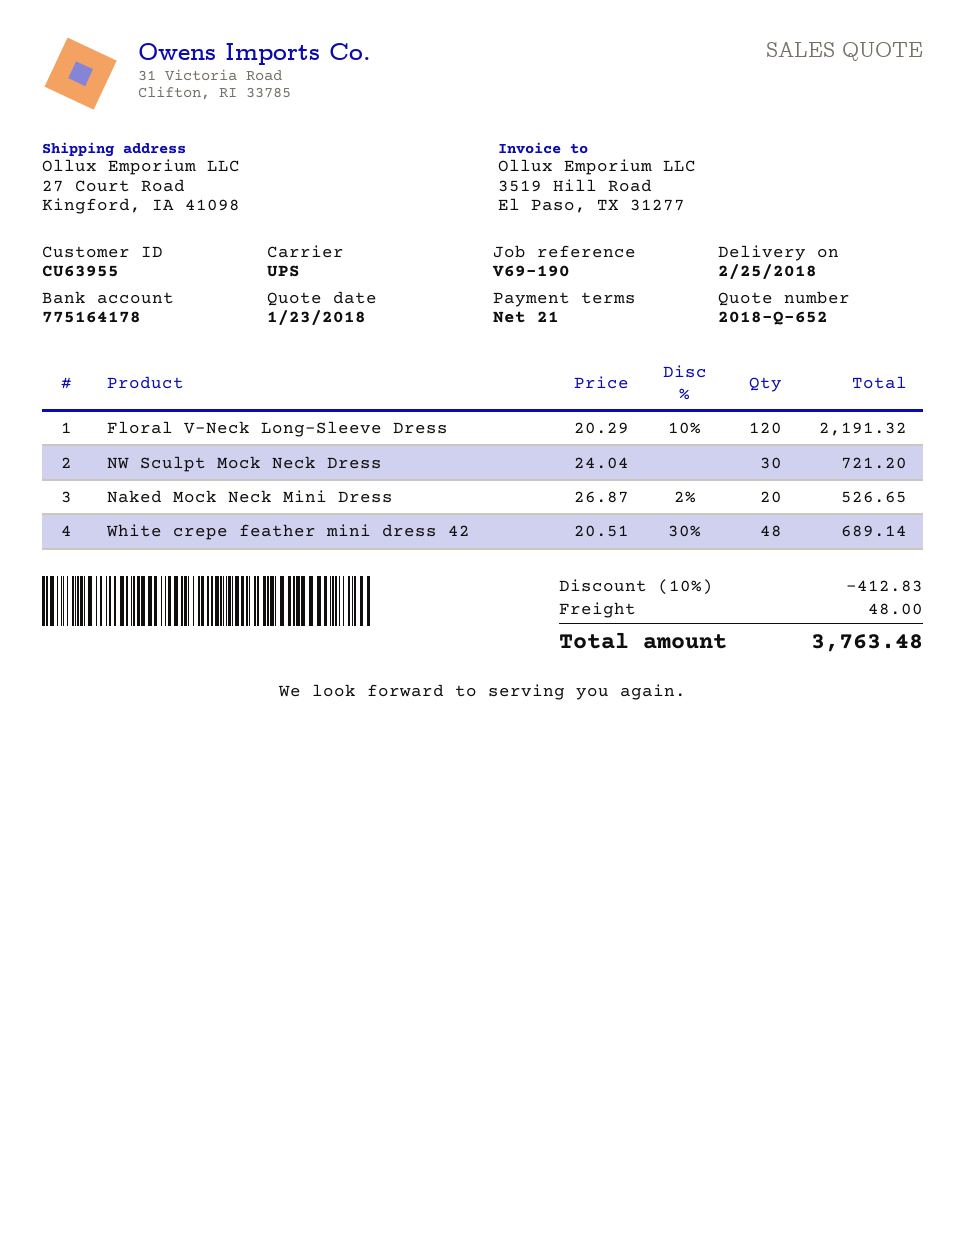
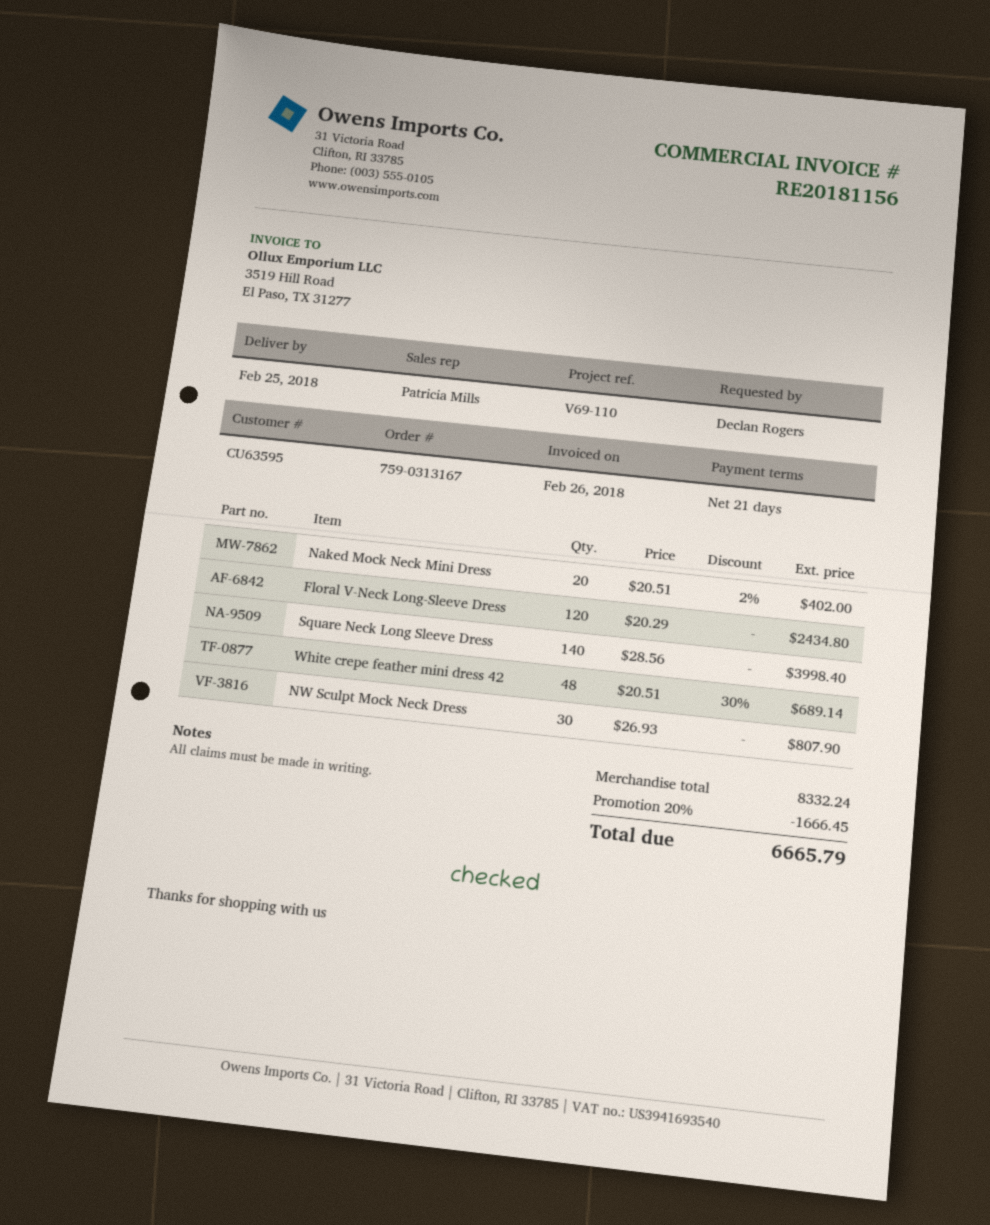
customer number: CU63955 -> CU63595
reference: V69-190 -> V69-110
Floral V-Neck Long-Sleeve Dress: 120 x 20.29 - 10% = 2191.32 -> 120 x 20.29 = 2434.80
NW Sculpt Mock Neck Dress: 30 x 24.04 = 721.20 -> 30 x 26.93 = 807.90
Naked Mock Neck Mini Dress: 20 x 26.87 - 2% = 526.65 -> 20 x 20.51 - 2% = 402.00
Square Neck Long Sleeve Dress: none -> 140 x 28.56 = 3998.40
discount: 10% = 412.83 -> 20% = 1666.45
shipping: 48.00 -> none
total: 3763.48 -> 6665.79

